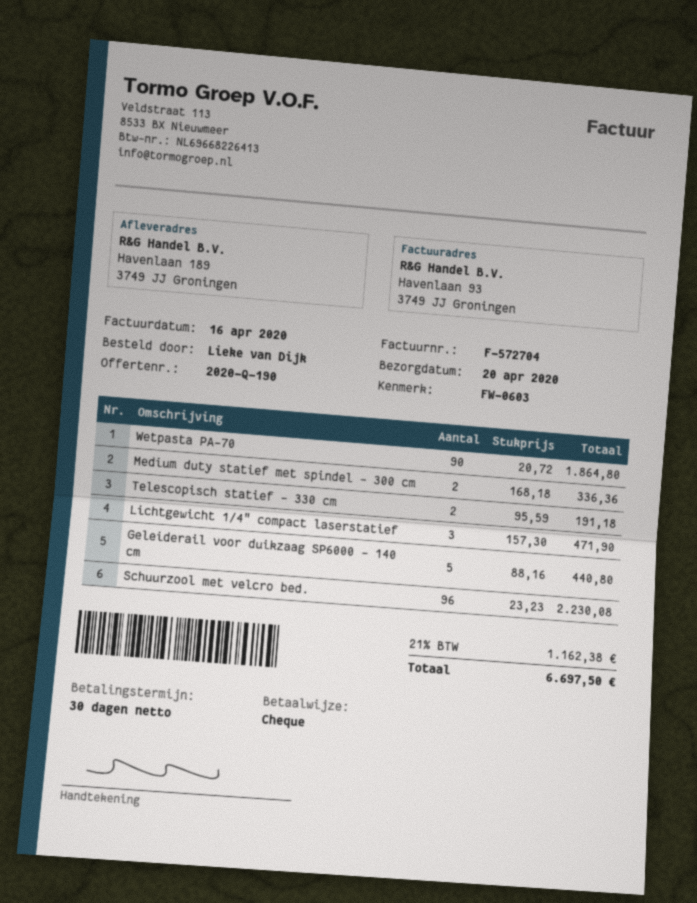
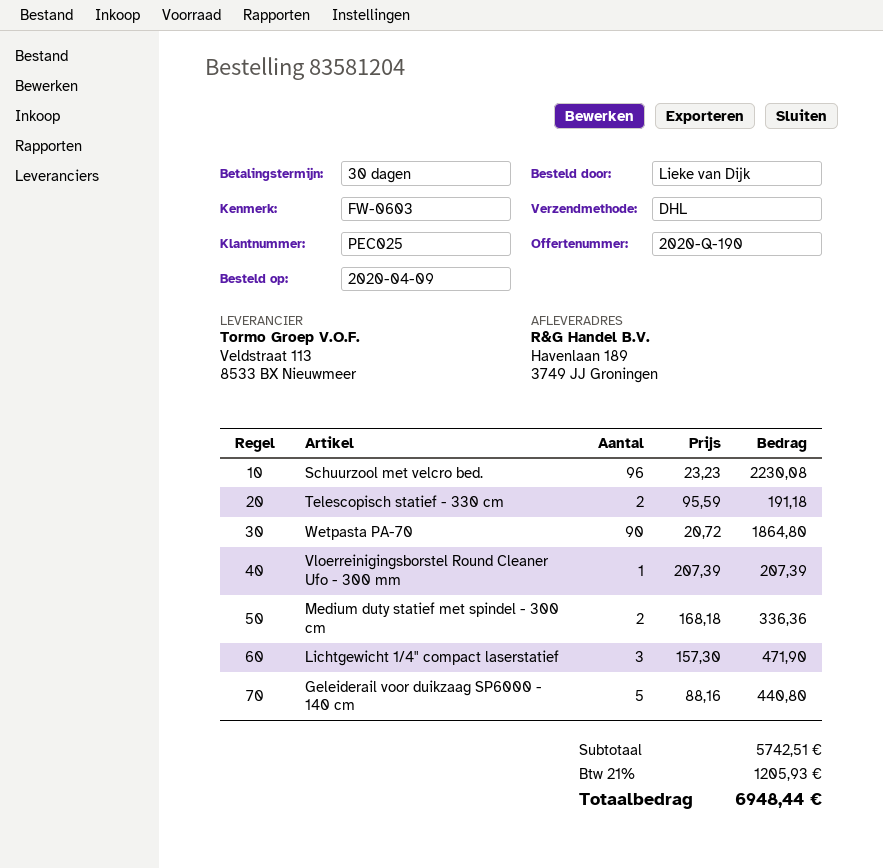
Vloerreinigingsborstel Round Cleaner Ufo - 300 mm: none -> 1 x 207.39 = 207.39
tax: 21% = 1162.38 -> 21% = 1205.93
total: 6697.50 -> 6948.44

